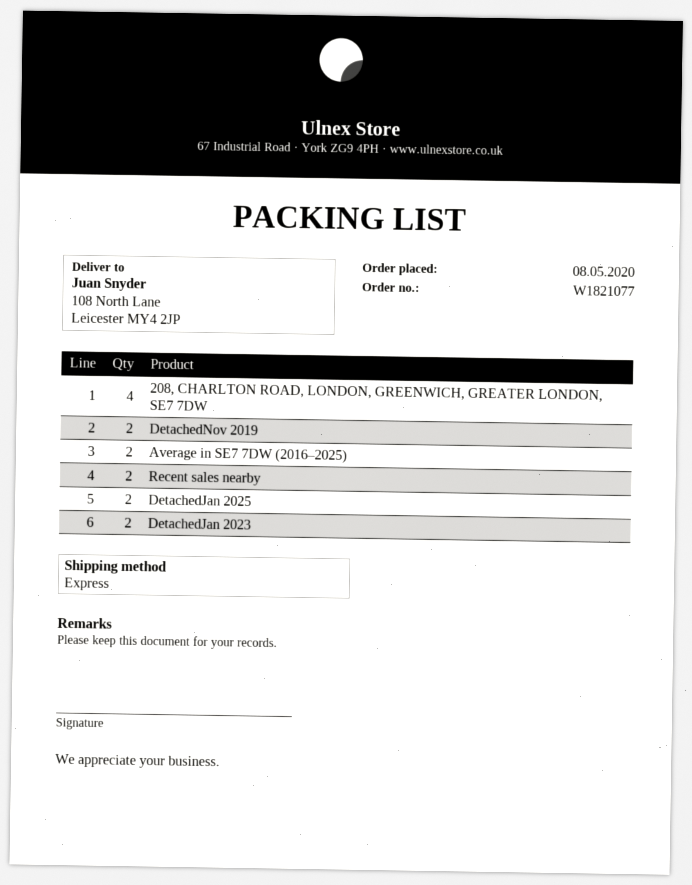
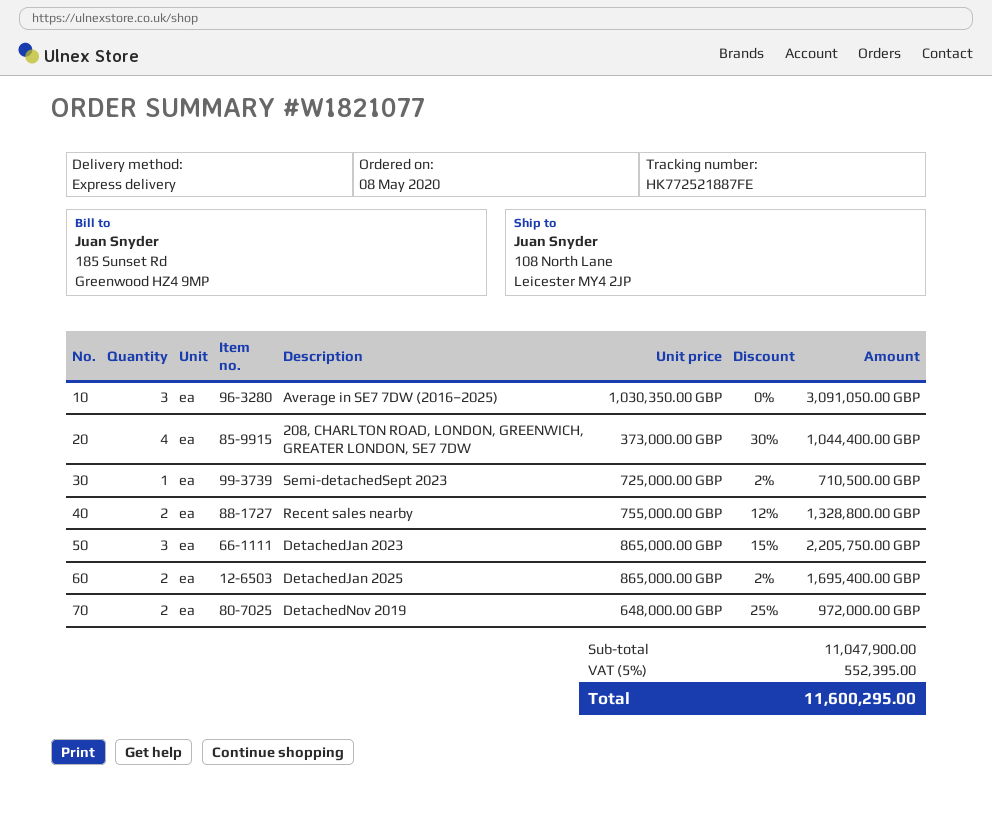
Average in SE7 7DW (2016–2025): 2 -> 3
DetachedJan 2023: 2 -> 3
Semi-detachedSept 2023: none -> 1

